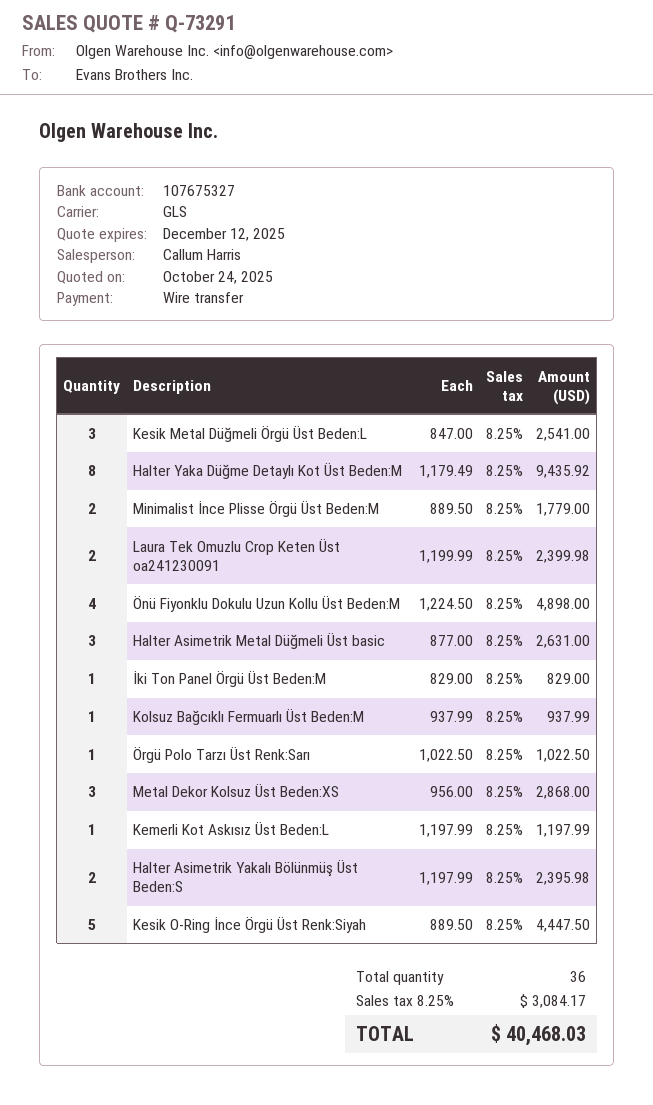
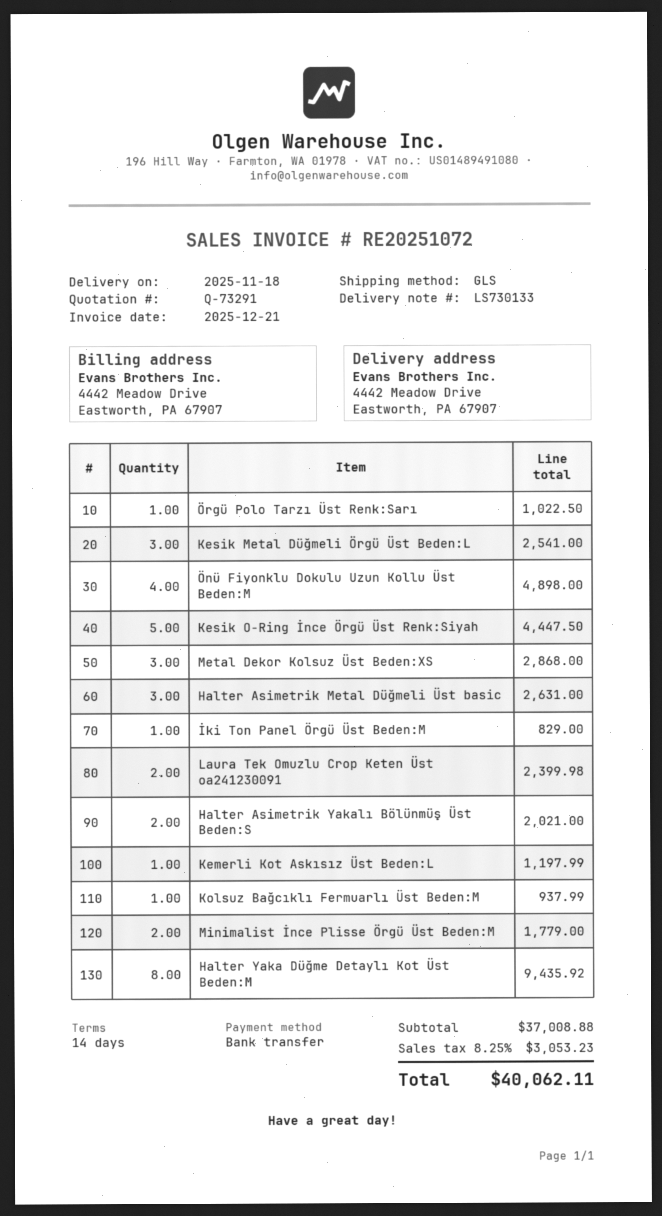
Halter Asimetrik Yakalı Bölünmüş Üst Beden:S: 2 for 2395.98 -> 2 for 2021.00
tax: 8.25% = 3084.17 -> 8.25% = 3053.23
total: 40468.03 -> 40062.11

